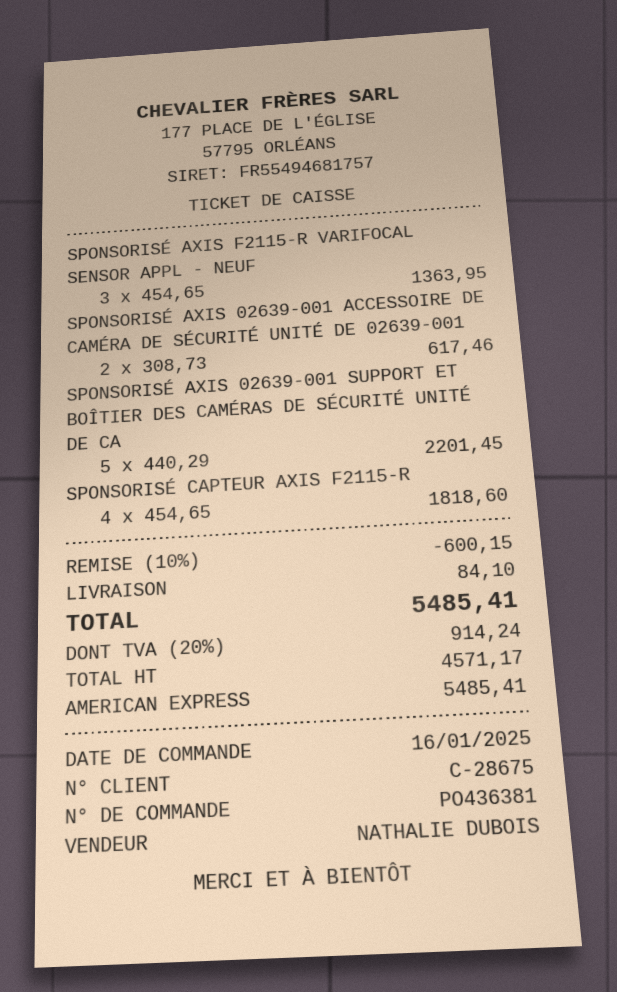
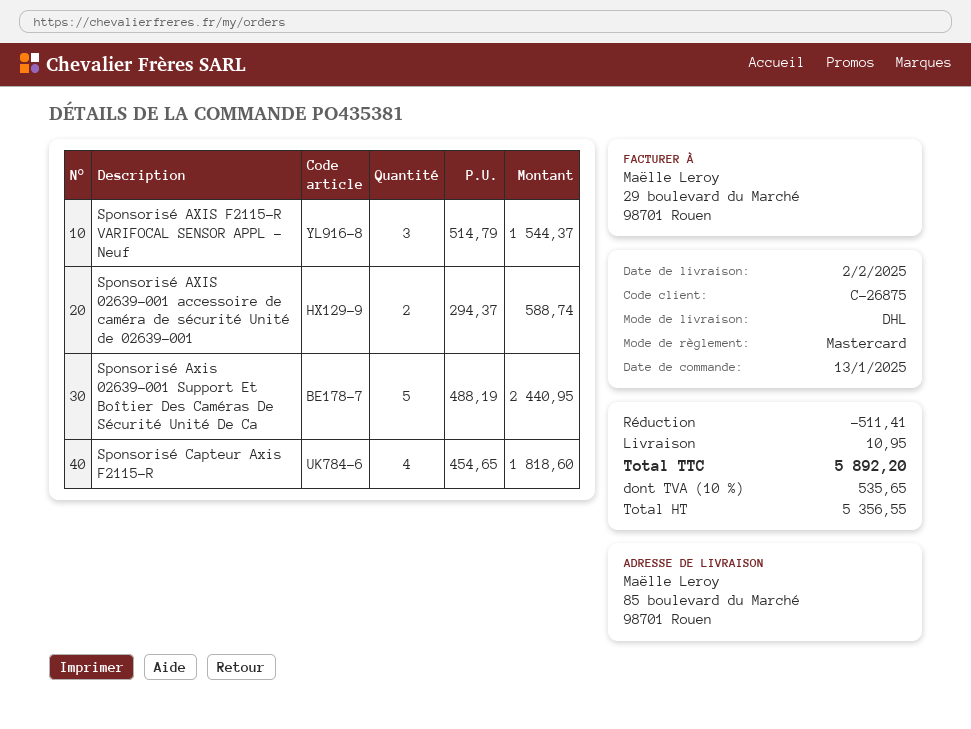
order number: PO436381 -> PO435381
order date: 2025-01-16 -> 2025-01-13
customer number: C-28675 -> C-26875
payment method: American Express -> Mastercard
SPONSORISÉ AXIS F2115-R VARIFOCAL SENSOR APPL - NEUF: 3 x 454.65 = 1363.95 -> 3 x 514.79 = 1544.37
SPONSORISÉ AXIS 02639-001 ACCESSOIRE DE CAMÉRA DE SÉCURITÉ UNITÉ DE 02639-001: 2 x 308.73 = 617.46 -> 2 x 294.37 = 588.74
SPONSORISÉ AXIS 02639-001 SUPPORT ET BOÎTIER DES CAMÉRAS DE SÉCURITÉ UNITÉ DE CA: 5 x 440.29 = 2201.45 -> 5 x 488.19 = 2440.95
discount: 600.15 -> 511.41
shipping: 84.10 -> 10.95
net: 4571.17 -> 5356.55
tax: 20% = 914.24 -> 10% = 535.65
total: 5485.41 -> 5892.20

